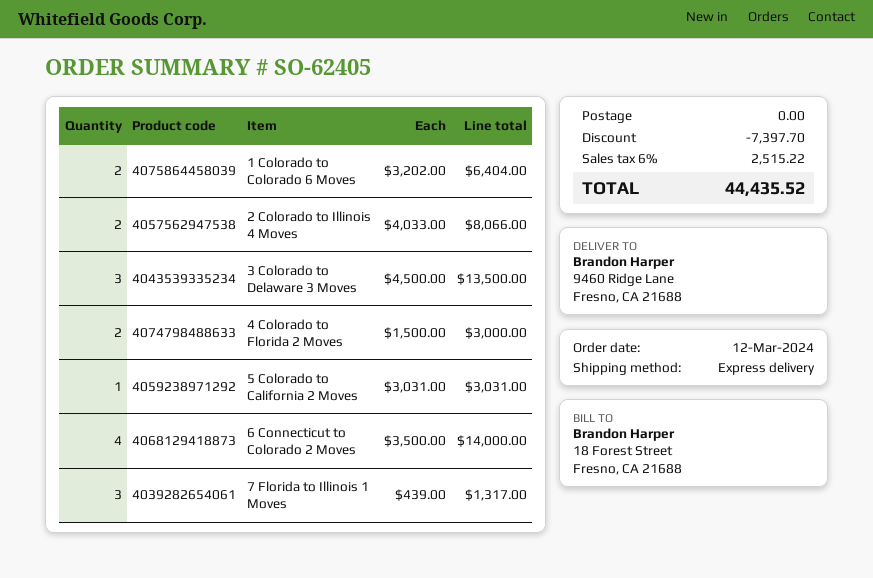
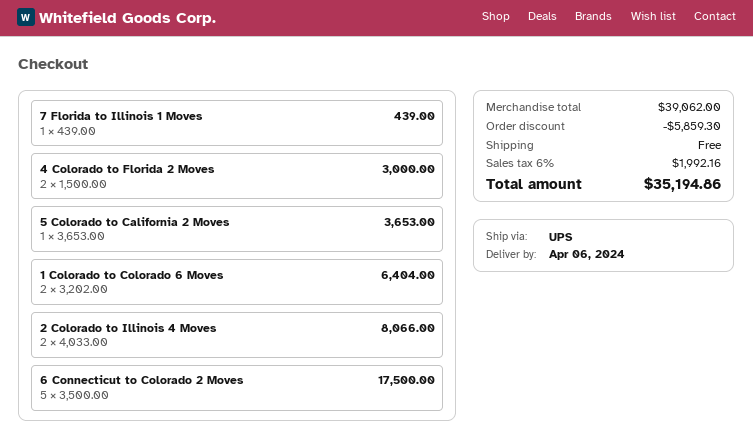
shipping method: express -> UPS
3 Colorado to Delaware 3 Moves: 3 x 4500.00 = 13500.00 -> none
5 Colorado to California 2 Moves: 1 x 3031.00 = 3031.00 -> 1 x 3653.00 = 3653.00
6 Connecticut to Colorado 2 Moves: 4 x 3500.00 = 14000.00 -> 5 x 3500.00 = 17500.00
7 Florida to Illinois 1 Moves: 3 x 439.00 = 1317.00 -> 1 x 439.00 = 439.00
discount: 7397.70 -> 5859.30
tax: 6% = 2515.22 -> 6% = 1992.16
total: 44435.52 -> 35194.86

